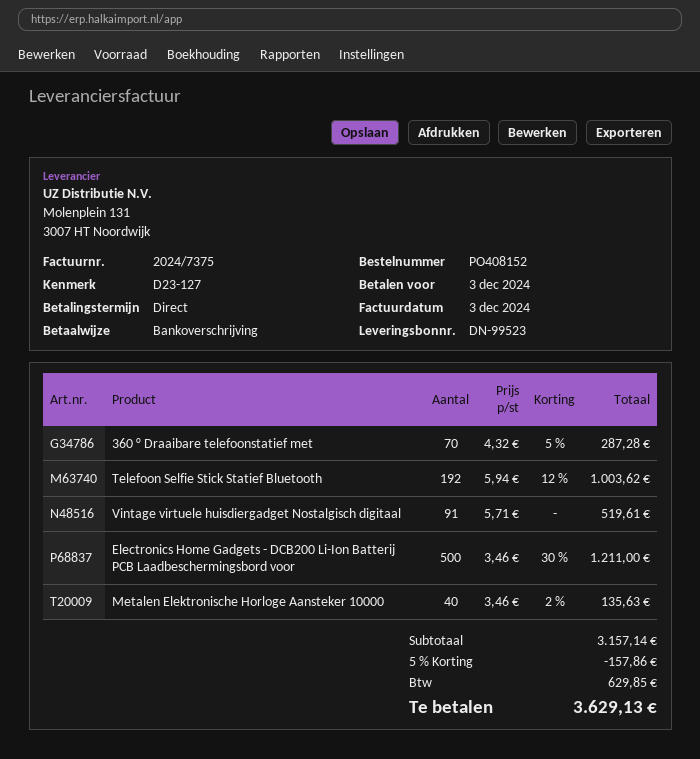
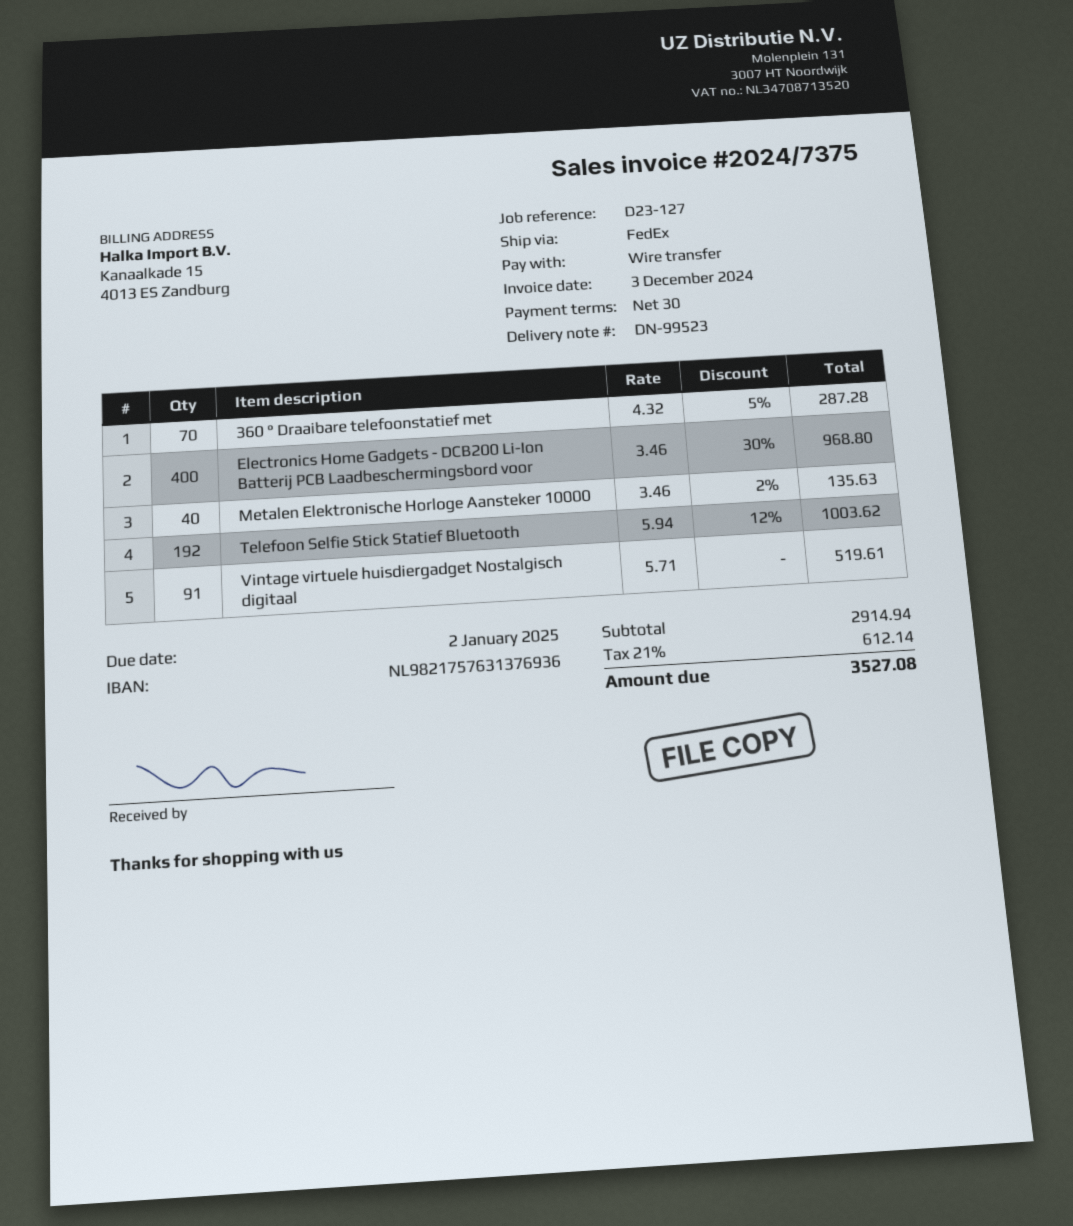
payment terms: on receipt -> 30 days
due date: 2024-12-03 -> 2025-01-02
Electronics Home Gadgets - DCB200 Li-Ion Batterij PCB Laadbeschermingsbord voor: 500 x 3.46 - 30% = 1211.00 -> 400 x 3.46 - 30% = 968.80
subtotal: 3157.14 -> 2914.94
discount: 5% = 157.86 -> none
tax: 629.85 -> 612.14
total: 3629.13 -> 3527.08

